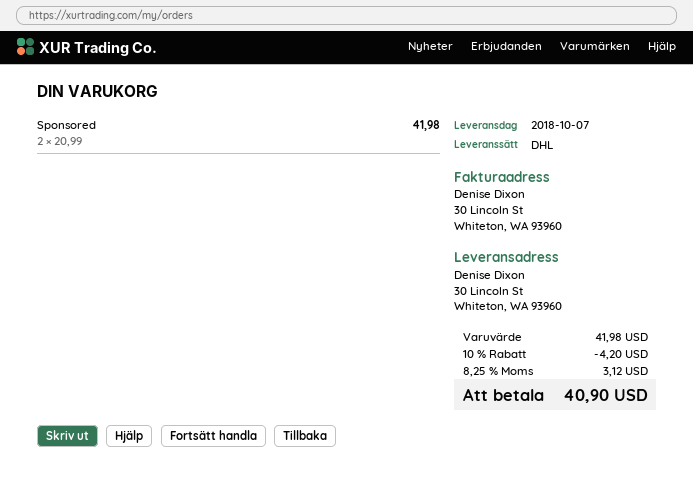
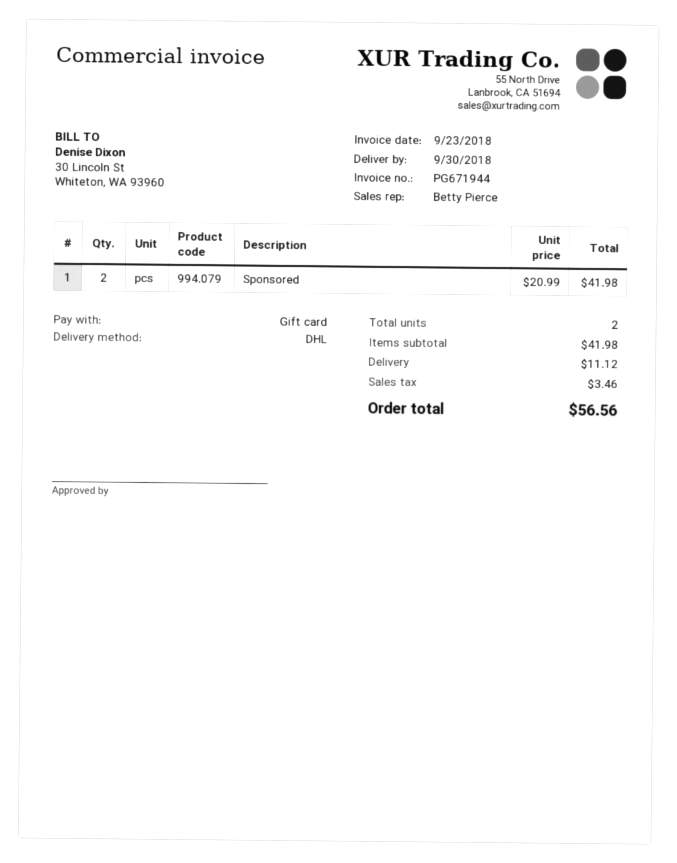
delivery date: 2018-10-07 -> 2018-09-30
discount: 10% = 4.20 -> none
shipping: none -> 11.12
tax: 3.12 -> 3.46
total: 40.90 -> 56.56

